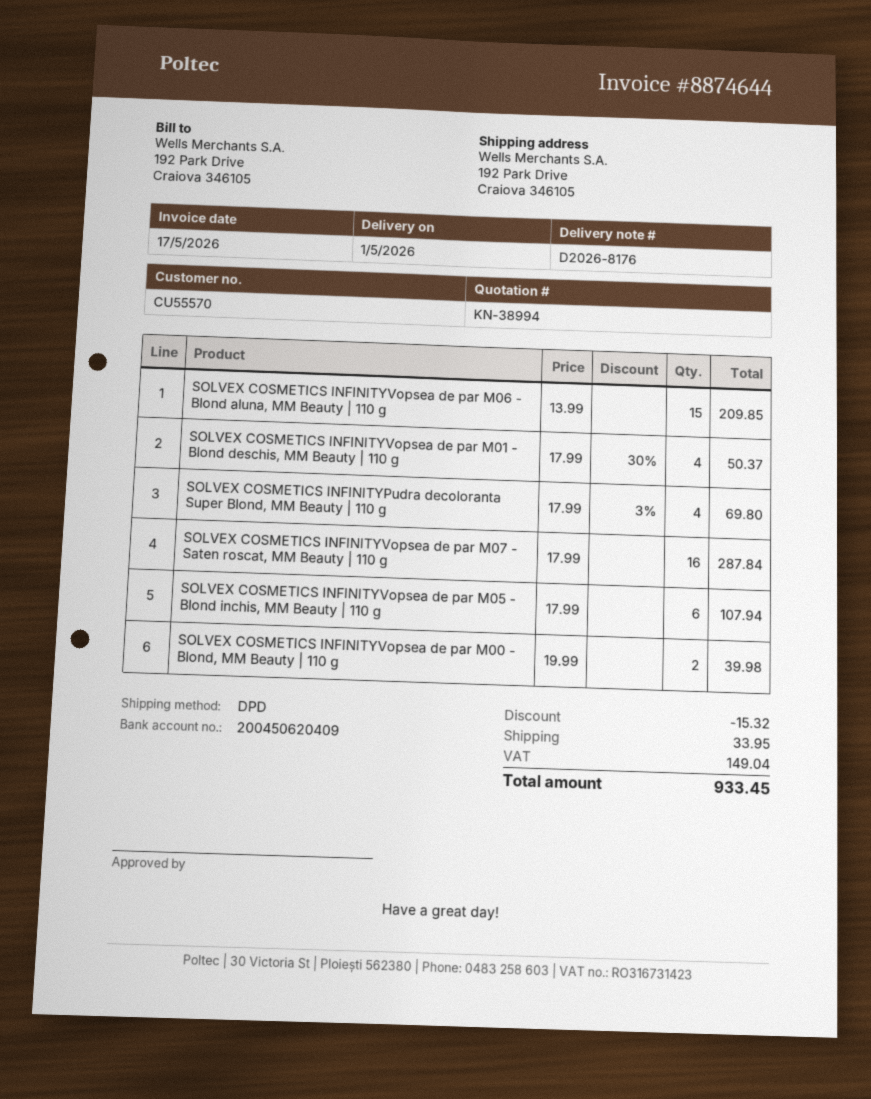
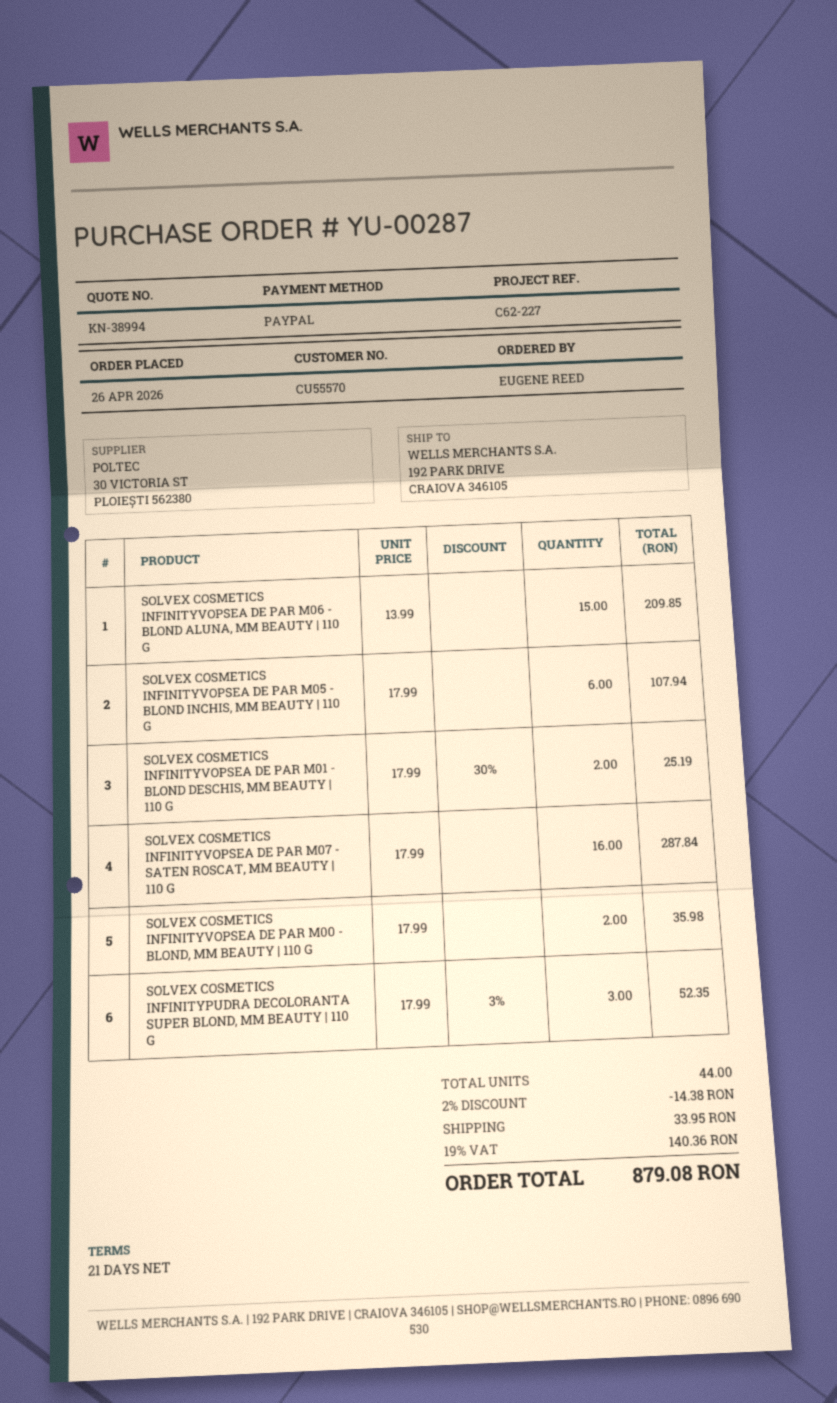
SOLVEX COSMETICS INFINITYVopsea de par M01 - Blond deschis, MM Beauty | 110 g: 4 x 17.99 - 30% = 50.37 -> 2 x 17.99 - 30% = 25.19
SOLVEX COSMETICS INFINITYPudra decoloranta Super Blond, MM Beauty | 110 g: 4 x 17.99 - 3% = 69.80 -> 3 x 17.99 - 3% = 52.35
SOLVEX COSMETICS INFINITYVopsea de par M00 - Blond, MM Beauty | 110 g: 2 x 19.99 = 39.98 -> 2 x 17.99 = 35.98
discount: 15.32 -> 14.38
tax: 149.04 -> 140.36
total: 933.45 -> 879.08

